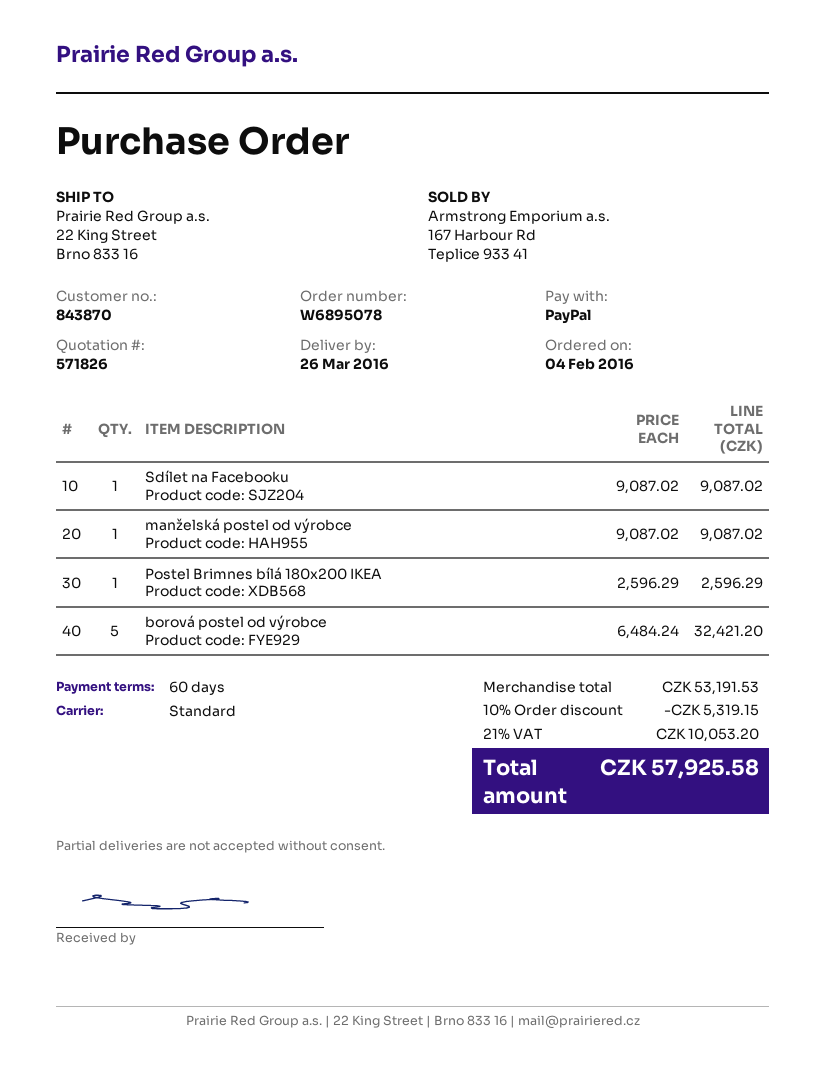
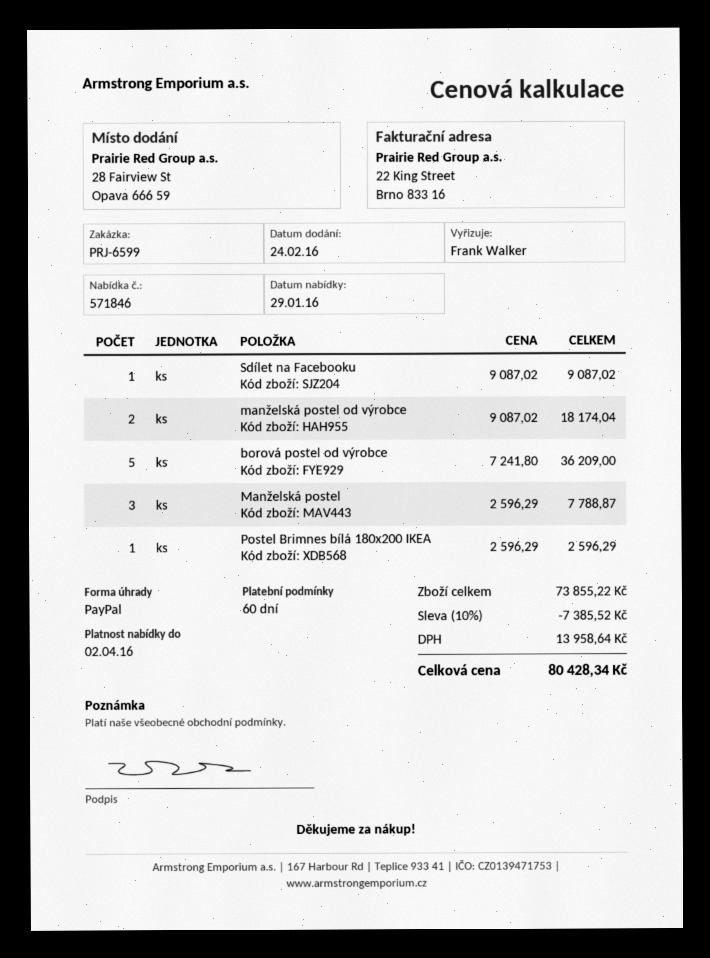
quote number: 571826 -> 571846
delivery date: 2016-03-26 -> 2016-02-24
ship to: 22 King Street, Brno 833 16 -> 28 Fairview St, Opava 666 59
manželská postel od výrobce: 1 x 9087.02 = 9087.02 -> 2 x 9087.02 = 18174.04
borová postel od výrobce: 5 x 6484.24 = 32421.20 -> 5 x 7241.80 = 36209.00
Manželská postel: none -> 3 x 2596.29 = 7788.87
subtotal: 53191.53 -> 73855.22
discount: 10% = 5319.15 -> 10% = 7385.52
tax: 10053.20 -> 13958.64
total: 57925.58 -> 80428.34

